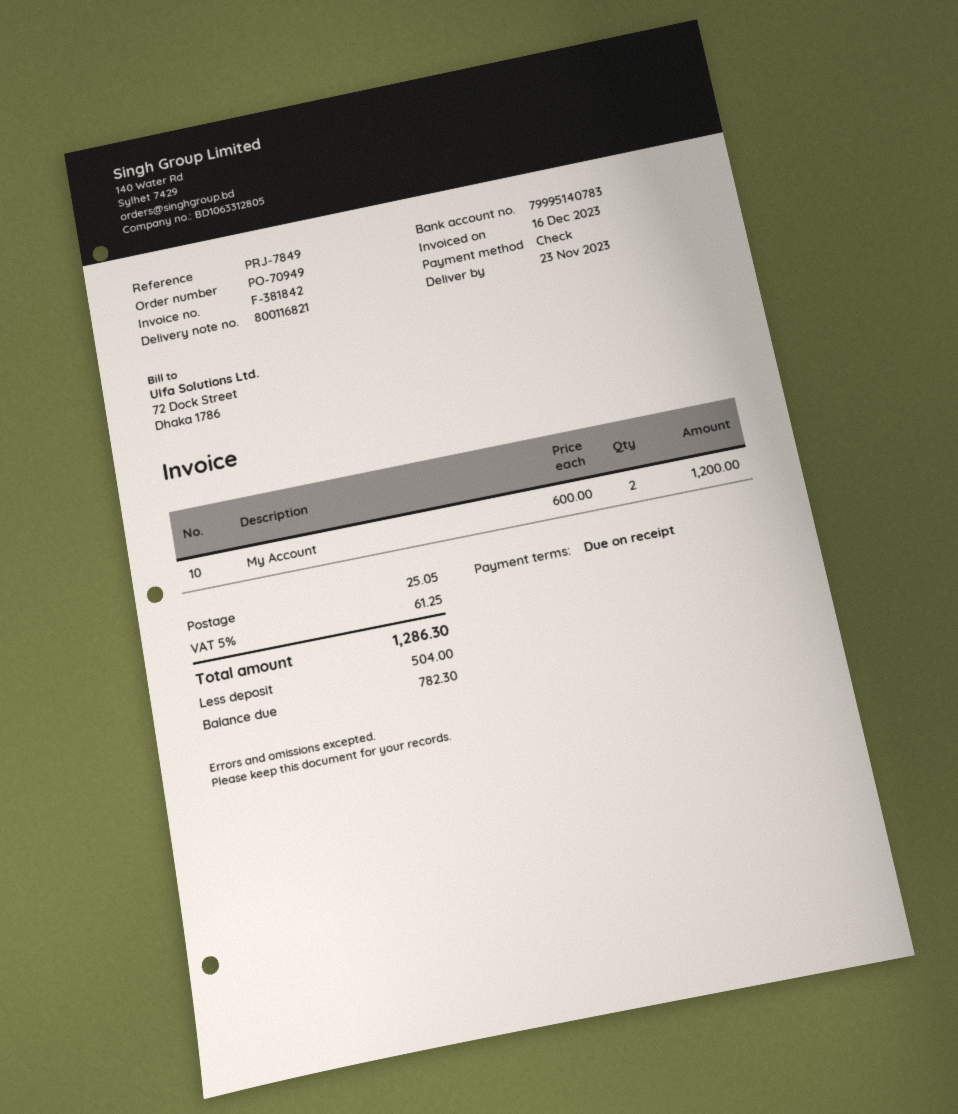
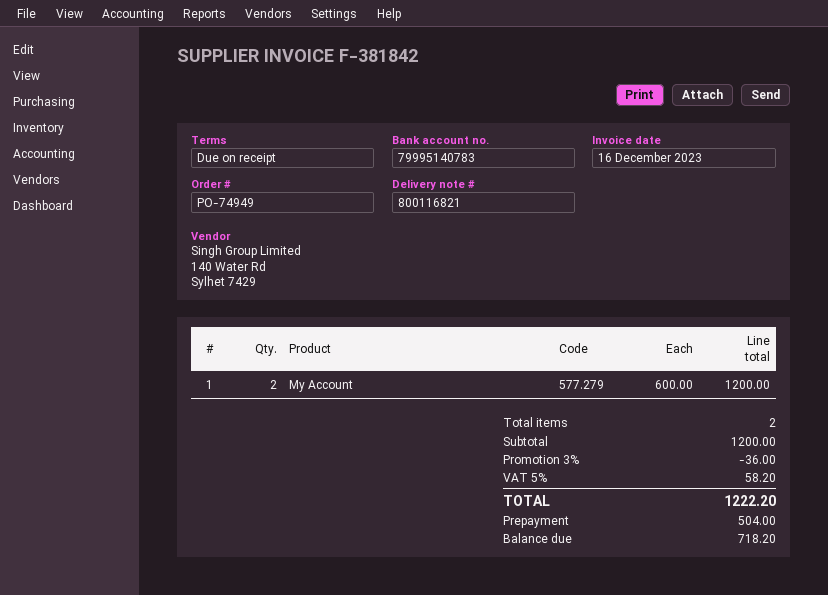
order number: PO-70949 -> PO-74949
discount: none -> 3% = 36.00
shipping: 25.05 -> none
tax: 5% = 61.25 -> 5% = 58.20
total: 1286.30 -> 1222.20
balance: 782.30 -> 718.20

